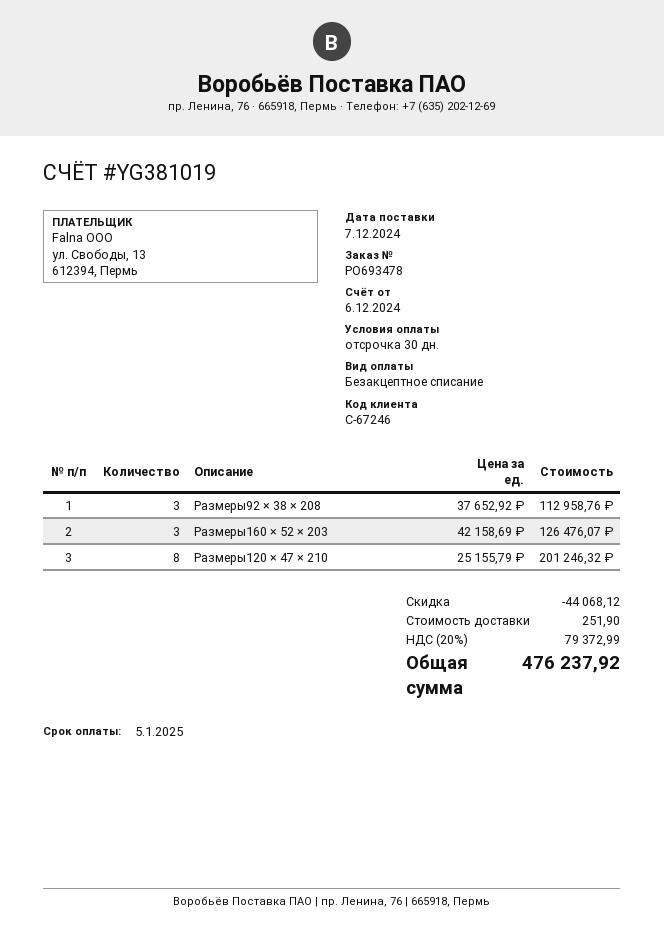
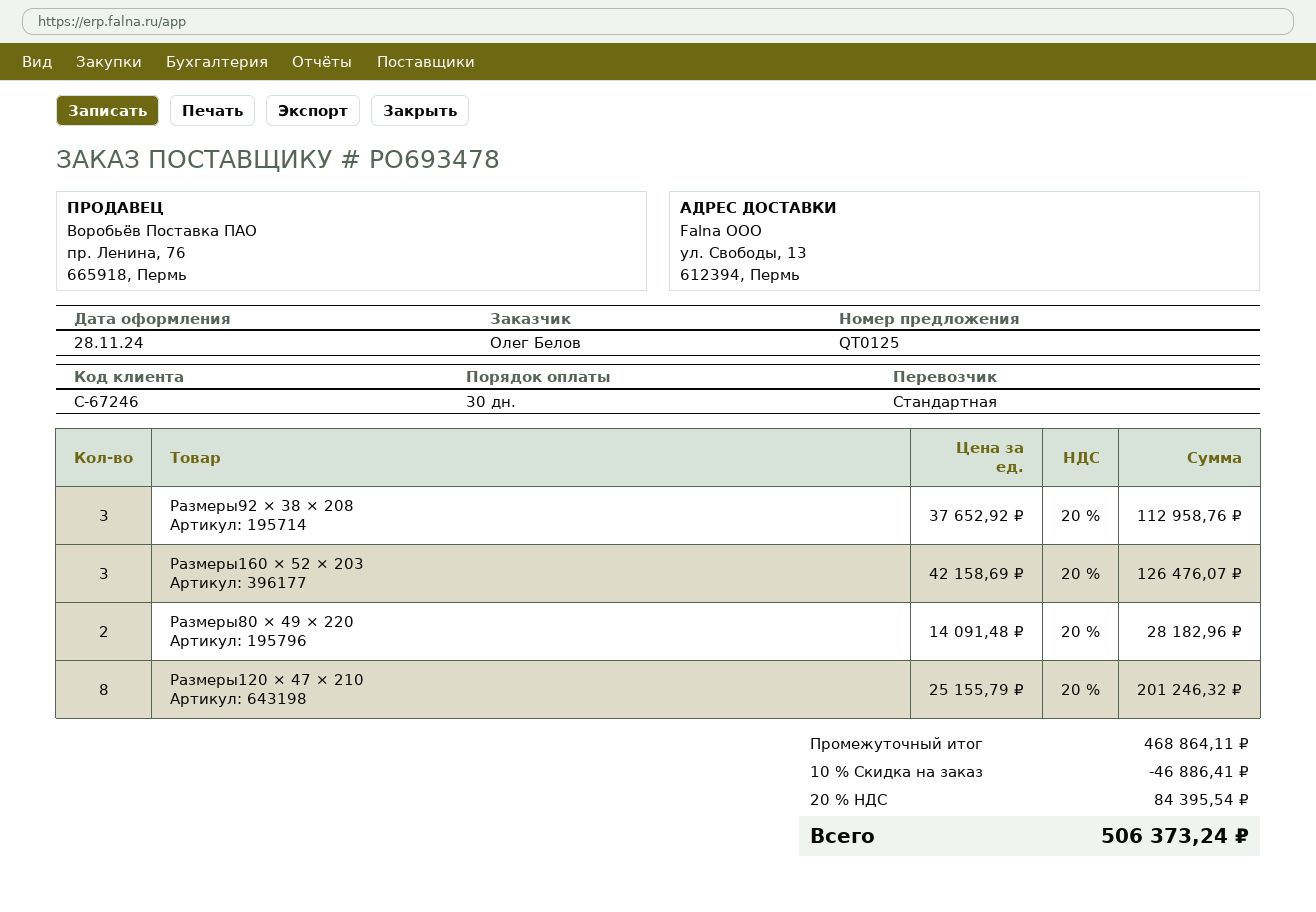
Размеры80 × 49 × 220: none -> 2 x 14091.48 = 28182.96
discount: 44068.12 -> 46886.41
shipping: 251.90 -> none
tax: 20% = 79372.99 -> 20% = 84395.54
total: 476237.92 -> 506373.24

